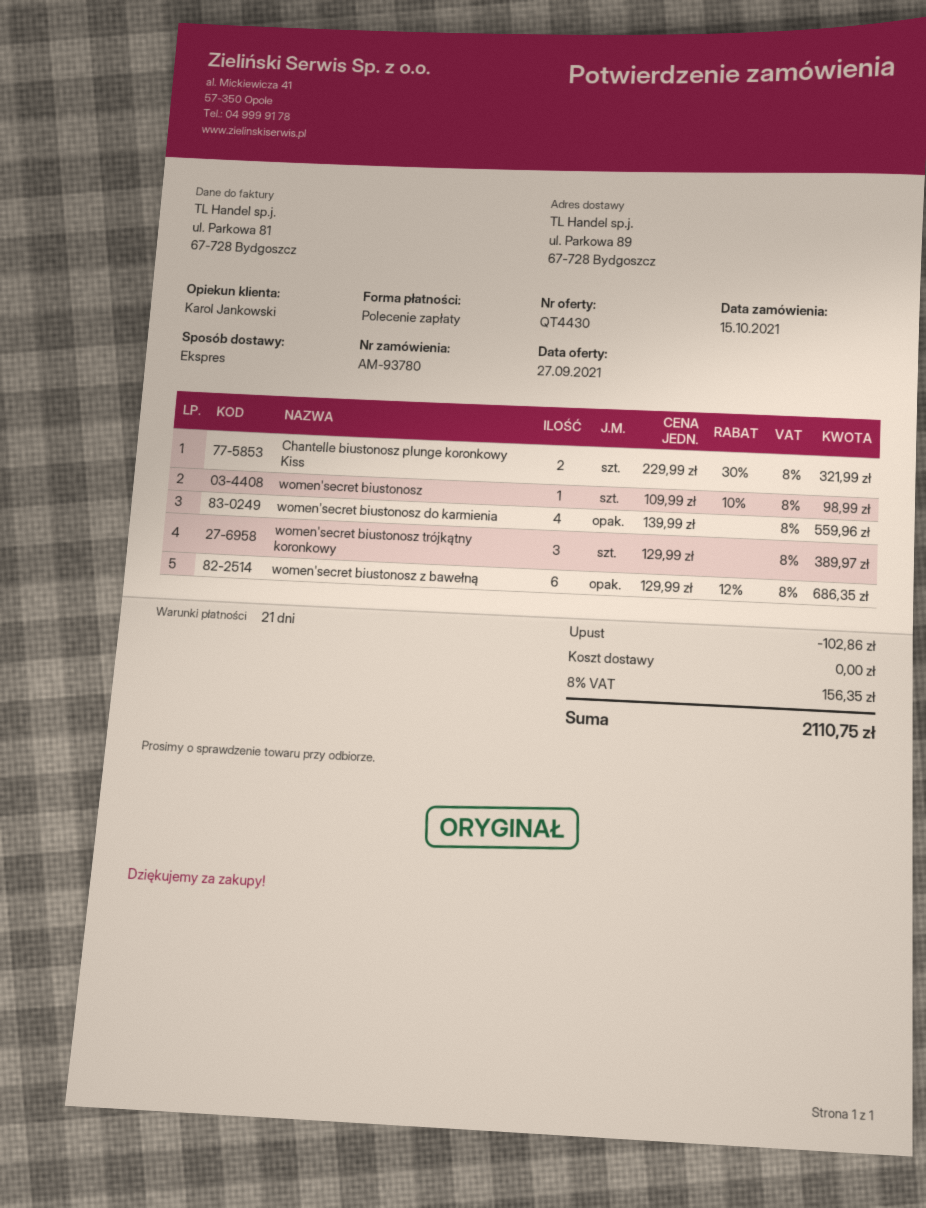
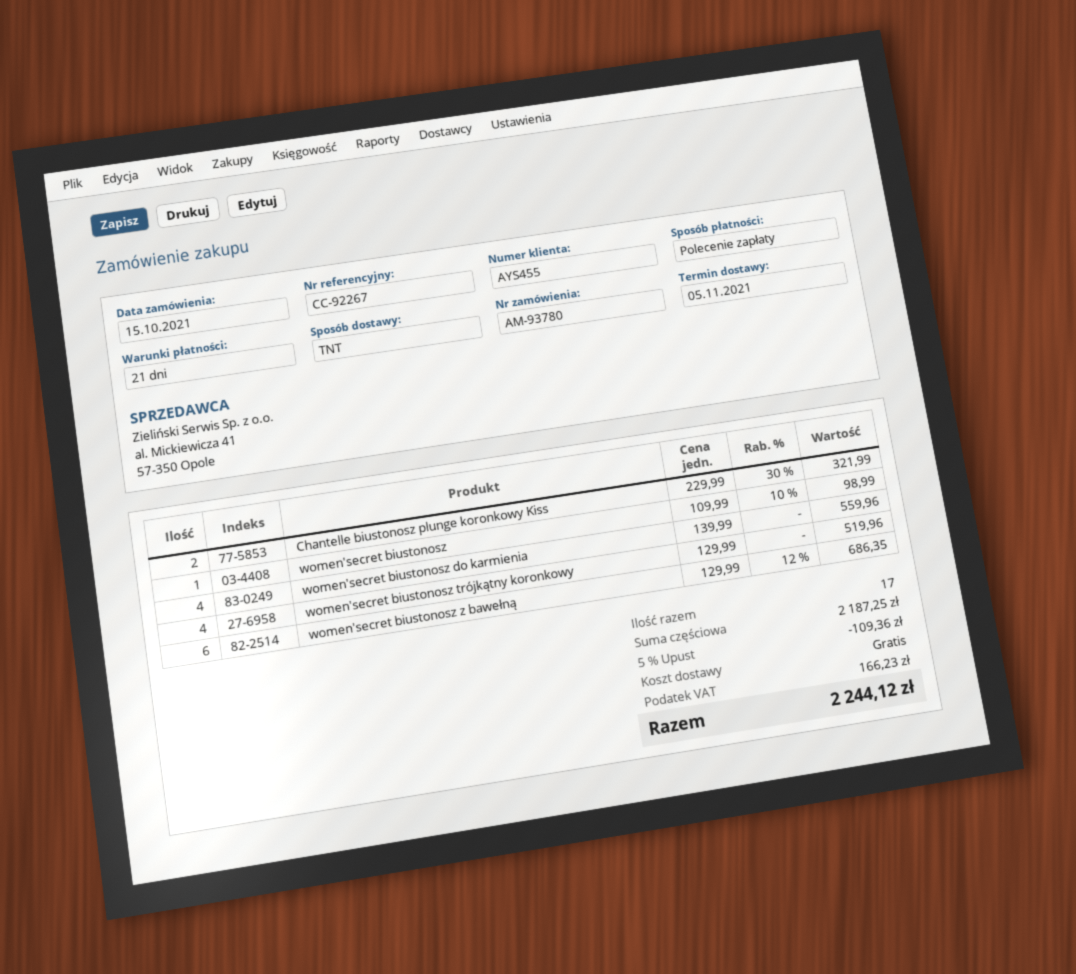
shipping method: express -> TNT
women'secret biustonosz trójkątny koronkowy: 3 x 129.99 = 389.97 -> 4 x 129.99 = 519.96
discount: 102.86 -> 109.36
tax: 156.35 -> 166.23
total: 2110.75 -> 2244.12

